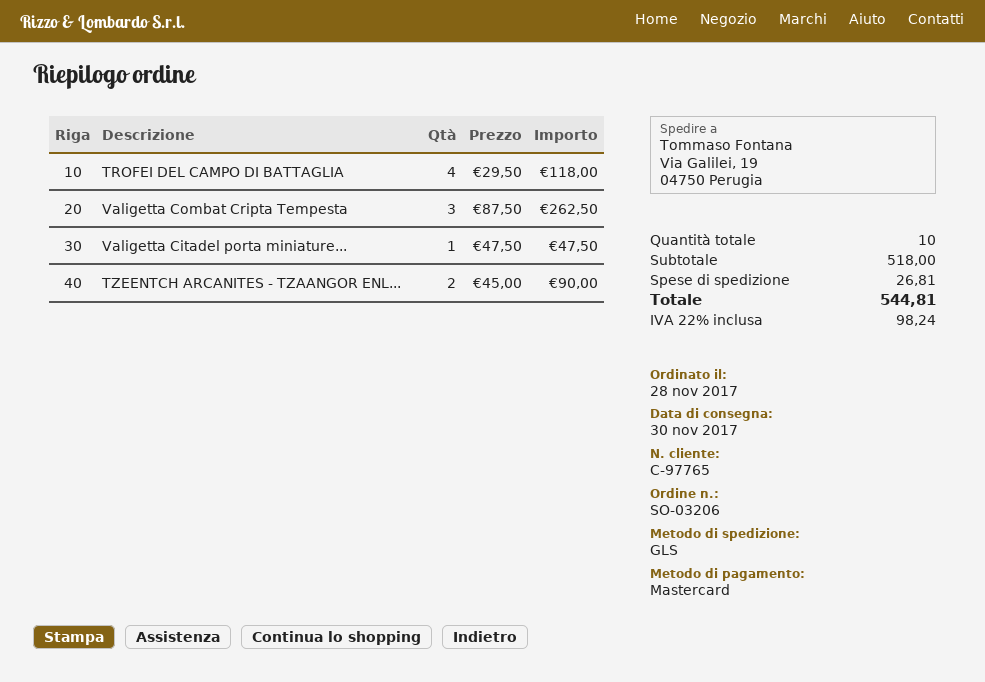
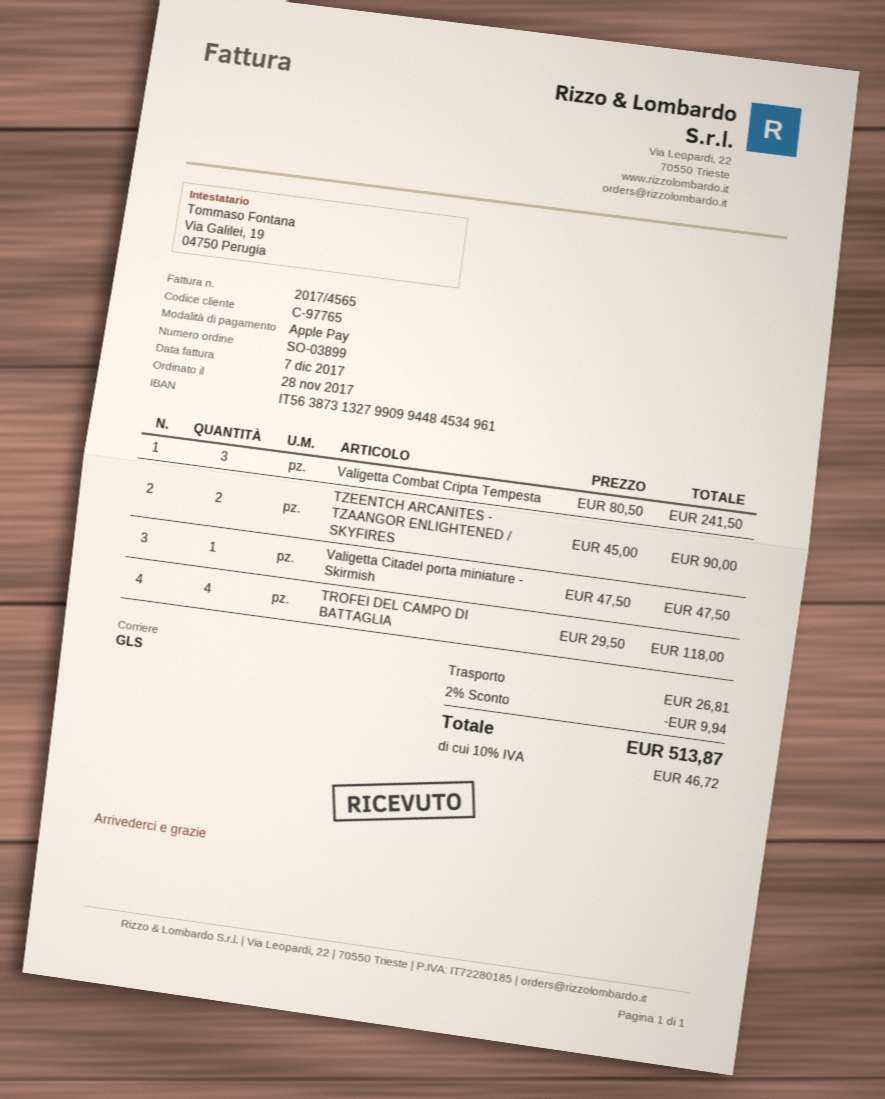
order number: SO-03206 -> SO-03899
payment method: Mastercard -> Apple Pay
Valigetta Combat Cripta Tempesta: 3 x 87.50 = 262.50 -> 3 x 80.50 = 241.50
discount: none -> 2% = 9.94
tax: 22% = 98.24 -> 10% = 46.72
total: 544.81 -> 513.87

